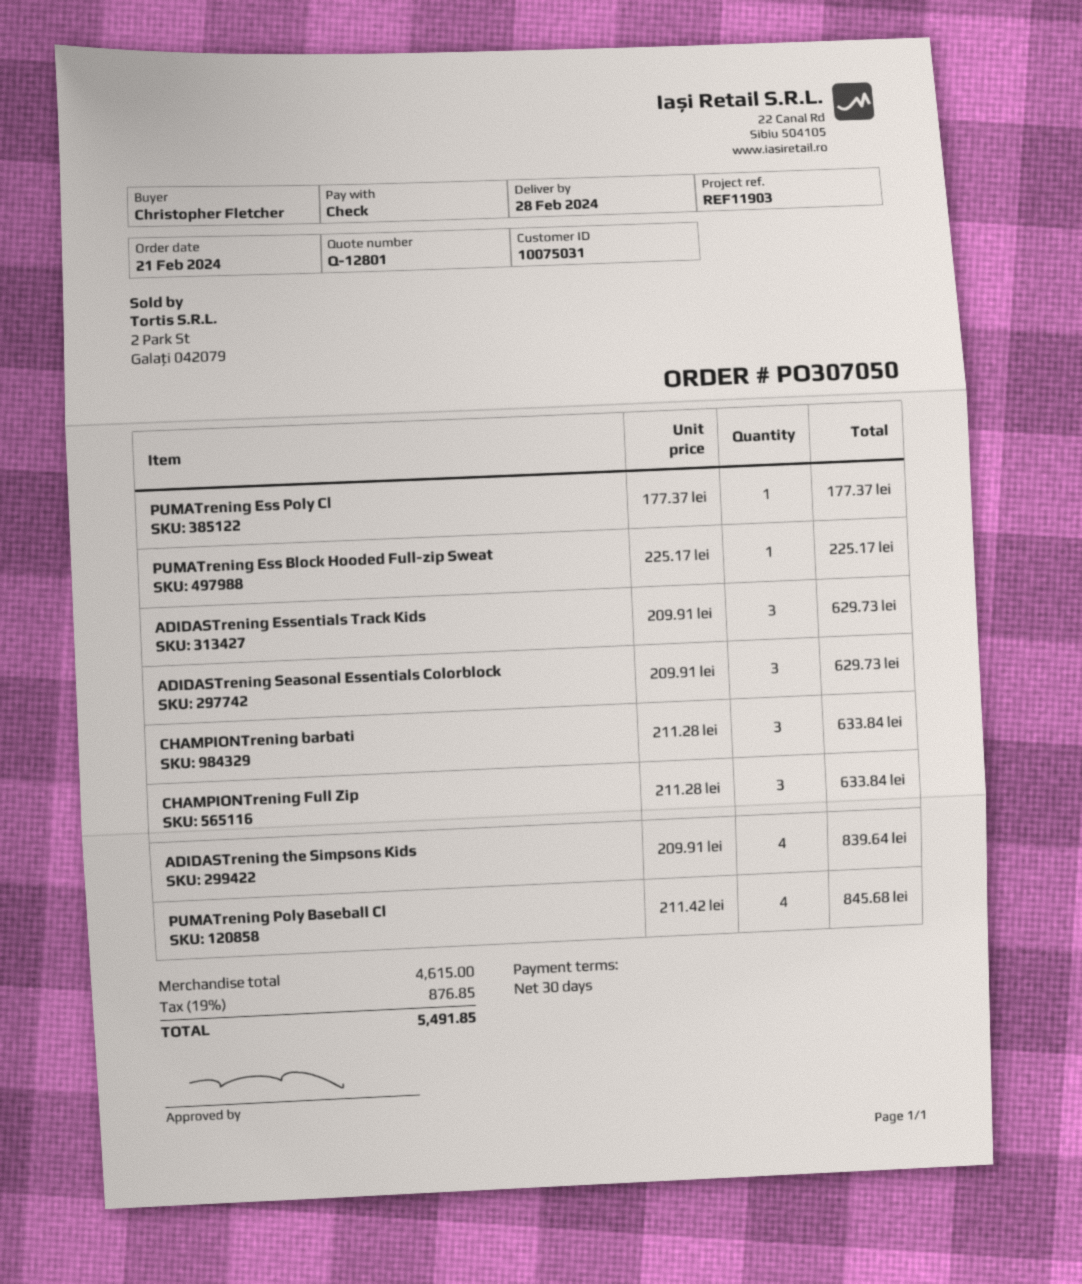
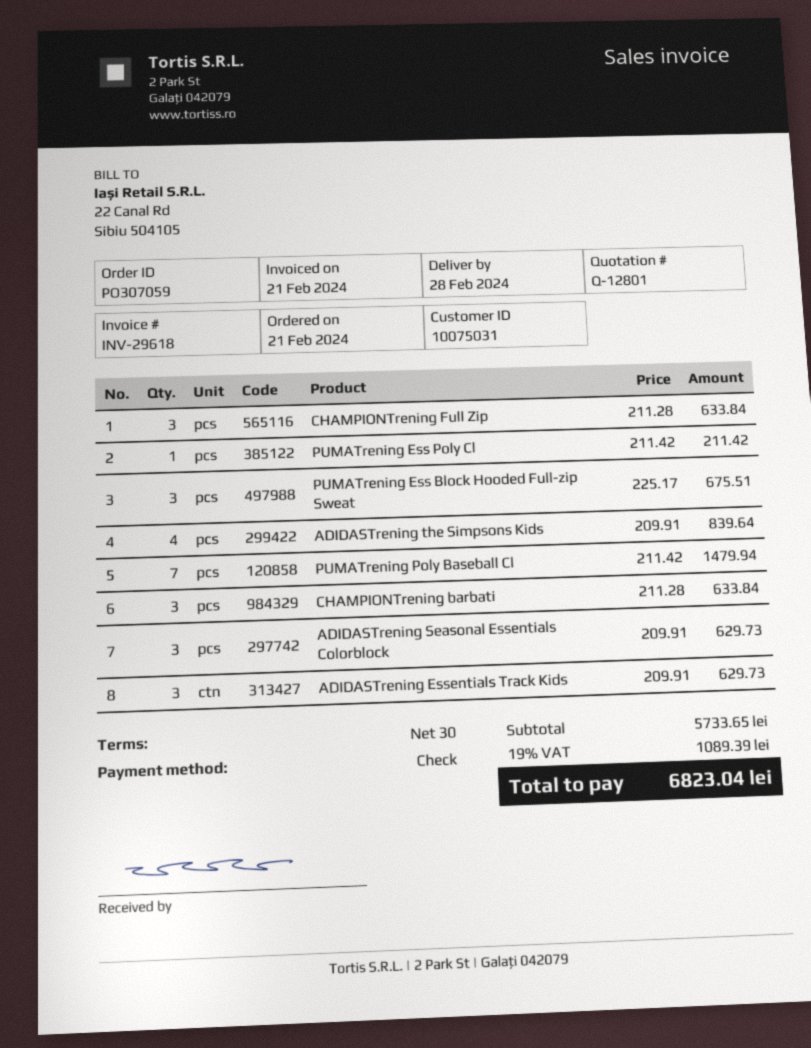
order number: PO307050 -> PO307059
PUMATrening Ess Poly Cl: 1 x 177.37 = 177.37 -> 1 x 211.42 = 211.42
PUMATrening Ess Block Hooded Full-zip Sweat: 1 x 225.17 = 225.17 -> 3 x 225.17 = 675.51
PUMATrening Poly Baseball Cl: 4 x 211.42 = 845.68 -> 7 x 211.42 = 1479.94
subtotal: 4615.00 -> 5733.65
tax: 19% = 876.85 -> 19% = 1089.39
total: 5491.85 -> 6823.04

